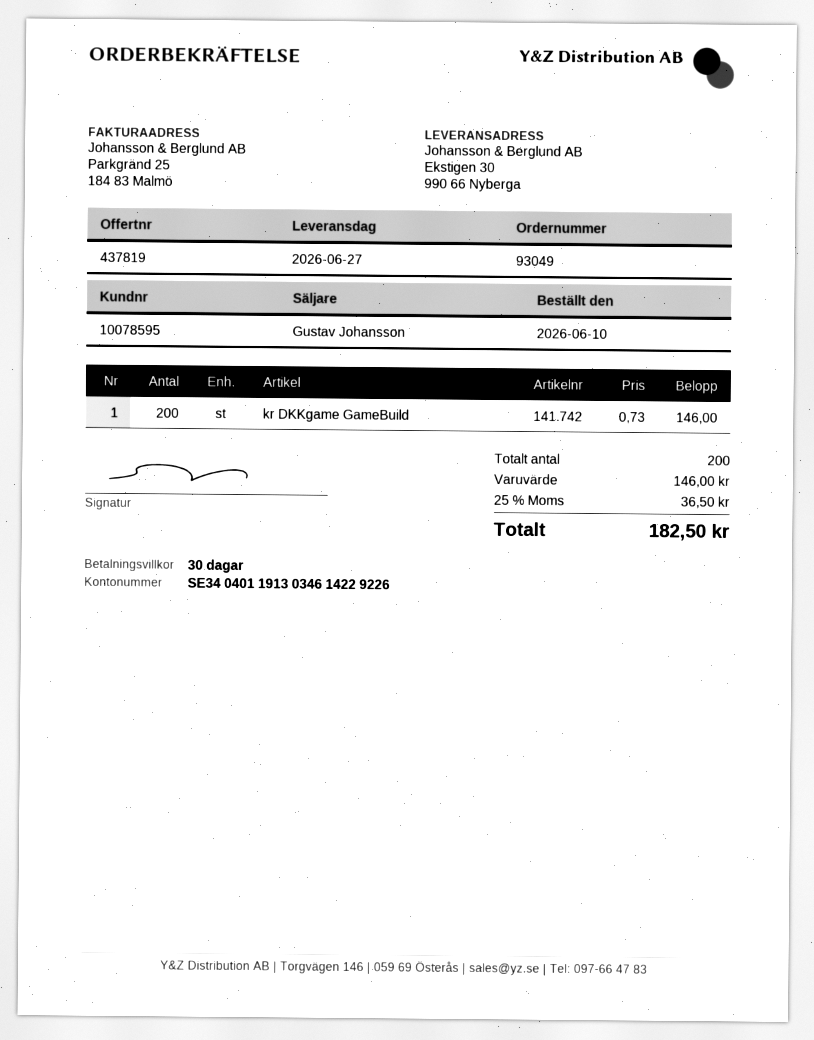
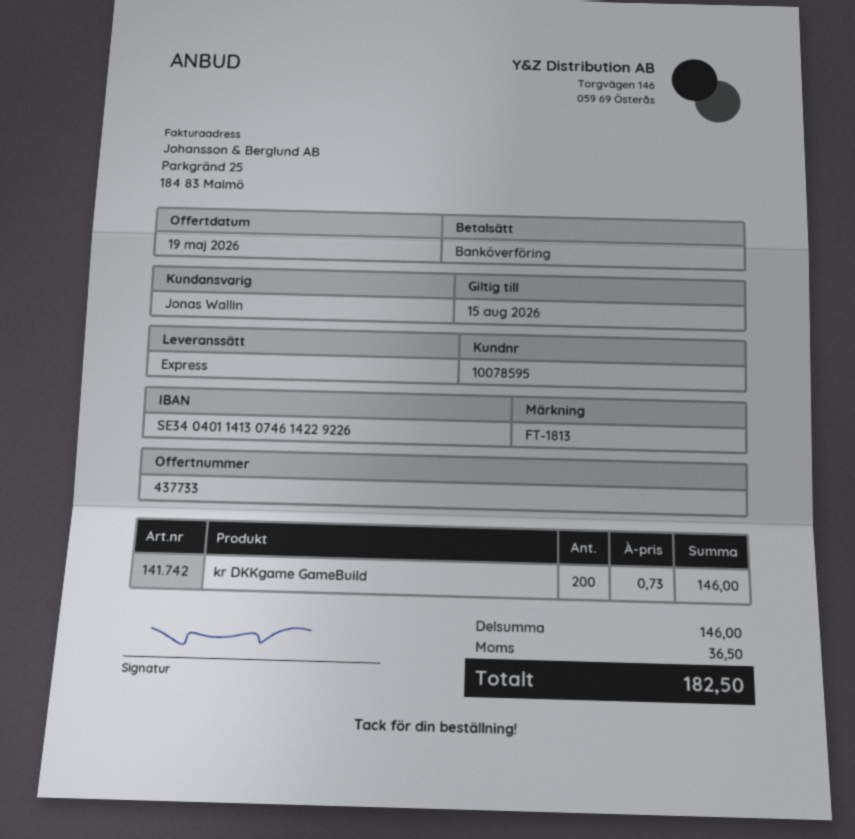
quote number: 437819 -> 437733
sales rep: Gustav Johansson -> Jonas Wallin
bank account: SE3404011913034614229226 -> SE3404011413074614229226

